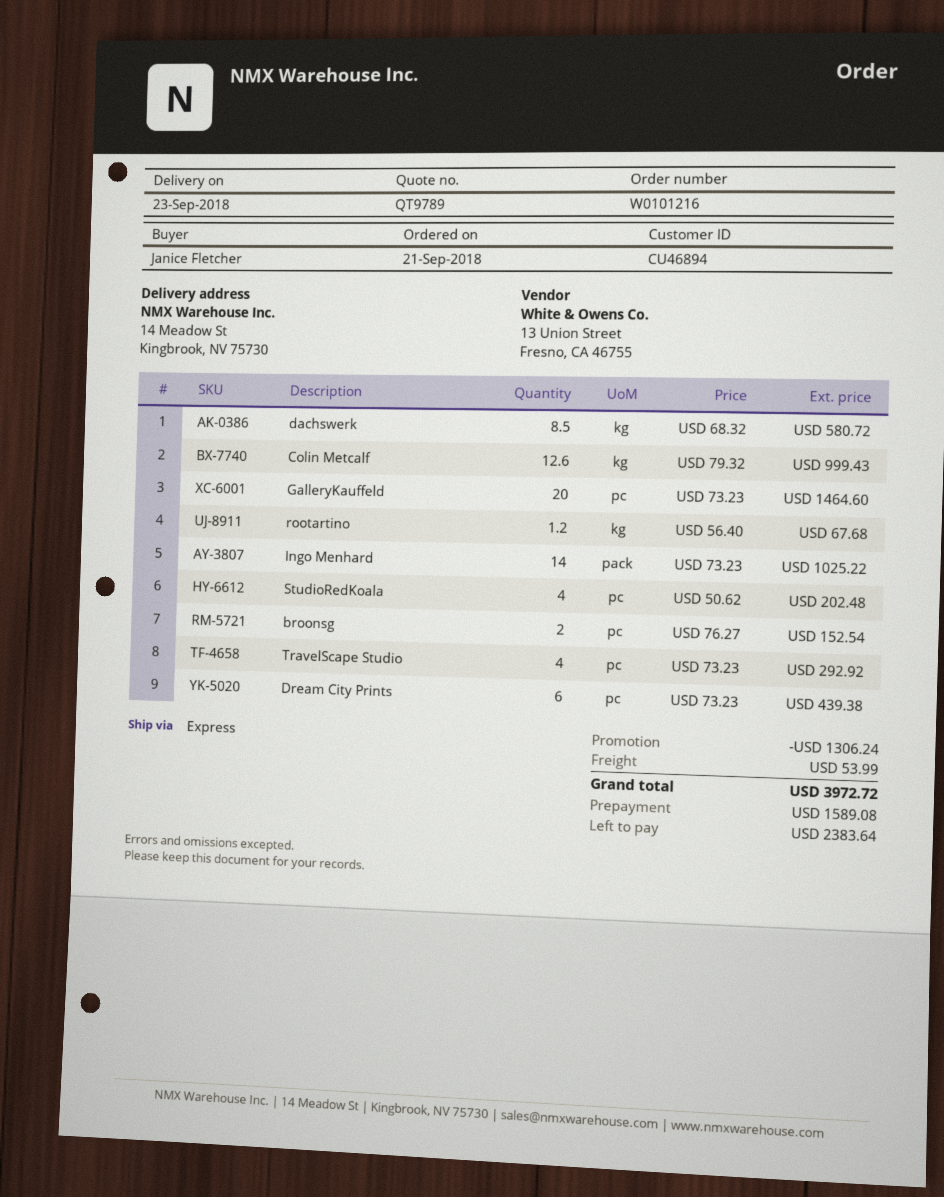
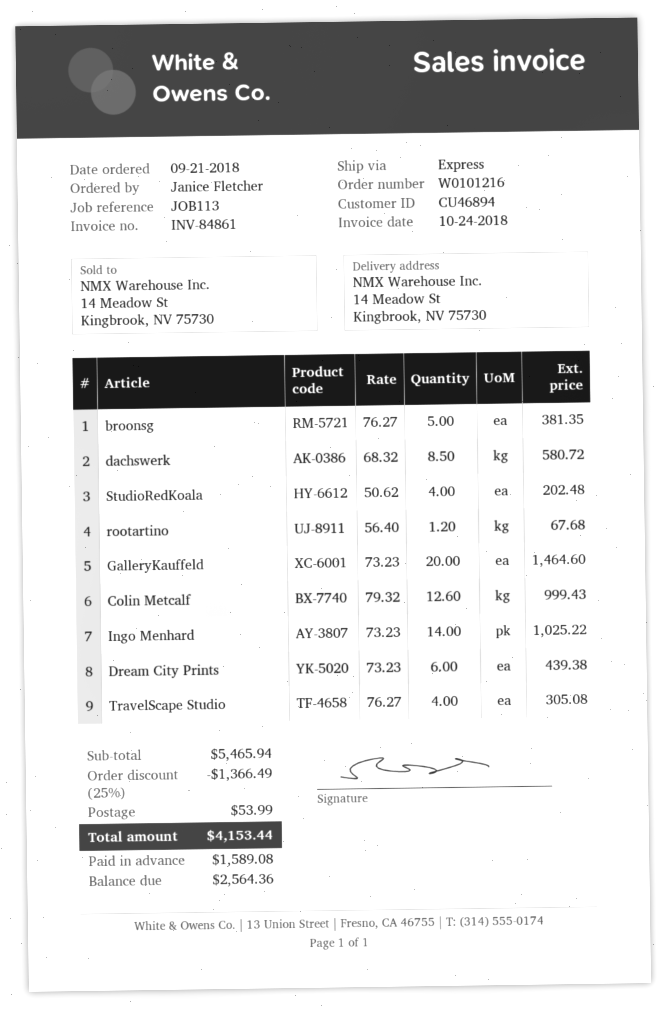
broonsg: 2 x 76.27 = 152.54 -> 5 x 76.27 = 381.35
TravelScape Studio: 4 x 73.23 = 292.92 -> 4 x 76.27 = 305.08
discount: 1306.24 -> 1366.49
total: 3972.72 -> 4153.44
balance: 2383.64 -> 2564.36

